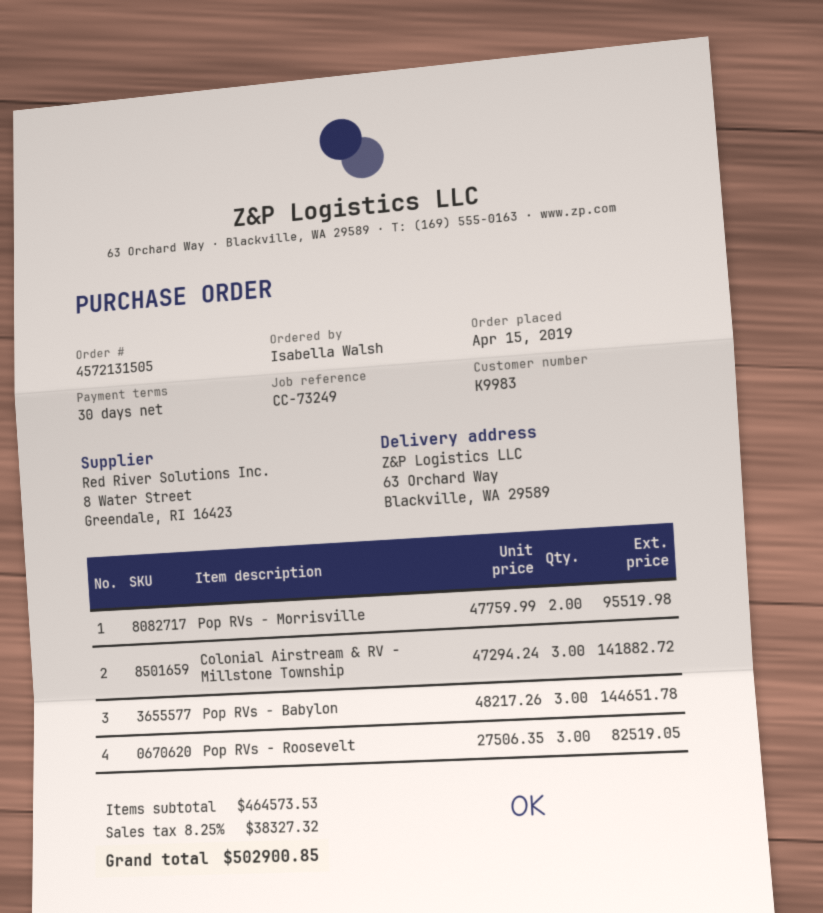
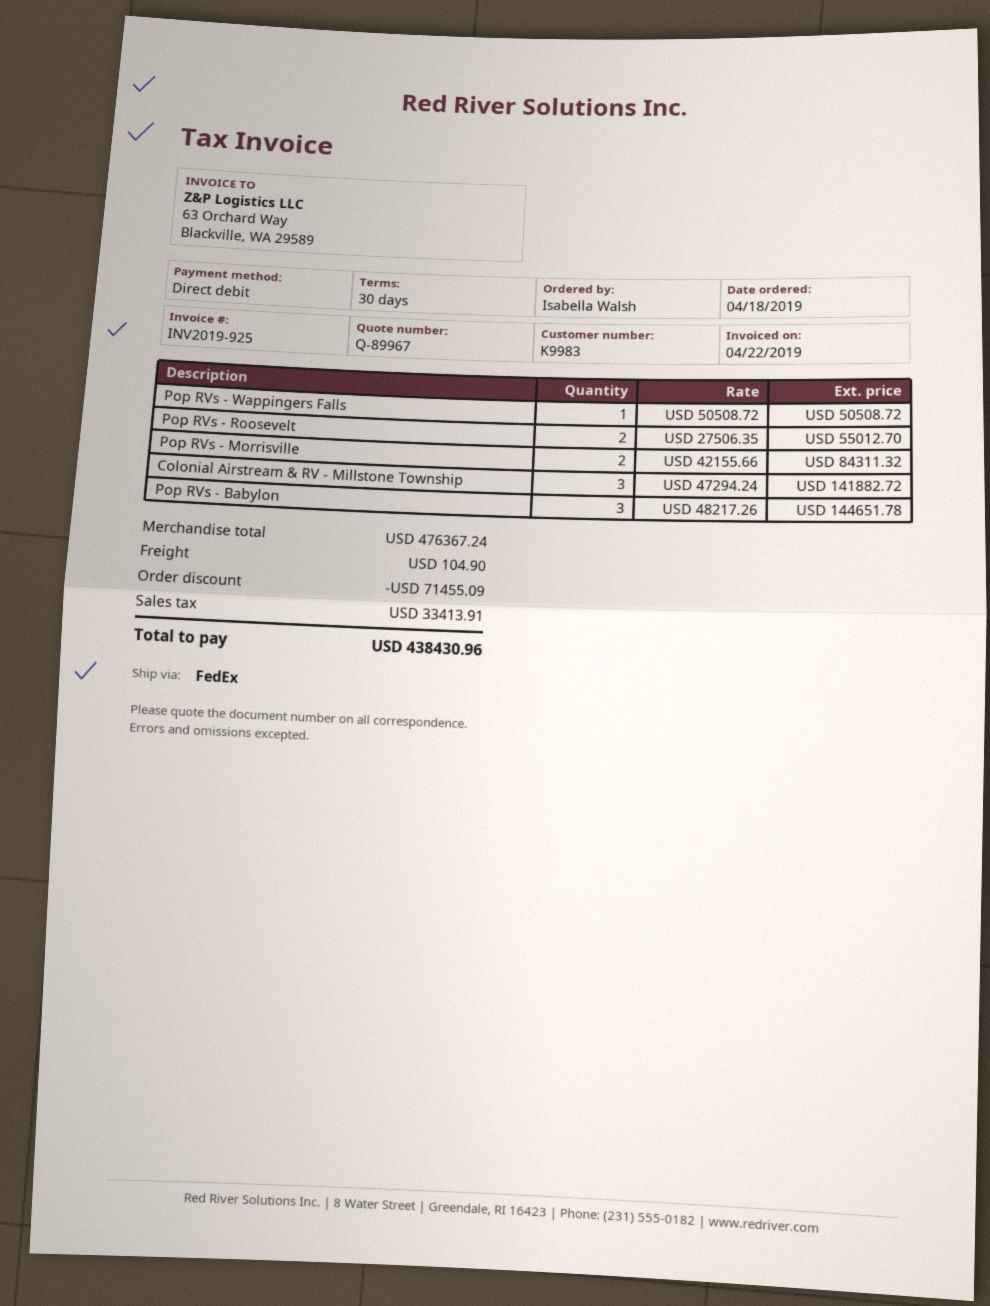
order date: 2019-04-15 -> 2019-04-18
Pop RVs - Morrisville: 2 x 47759.99 = 95519.98 -> 2 x 42155.66 = 84311.32
Pop RVs - Roosevelt: 3 x 27506.35 = 82519.05 -> 2 x 27506.35 = 55012.70
Pop RVs - Wappingers Falls: none -> 1 x 50508.72 = 50508.72
subtotal: 464573.53 -> 476367.24
discount: none -> 71455.09
shipping: none -> 104.90
tax: 38327.32 -> 33413.91
total: 502900.85 -> 438430.96

